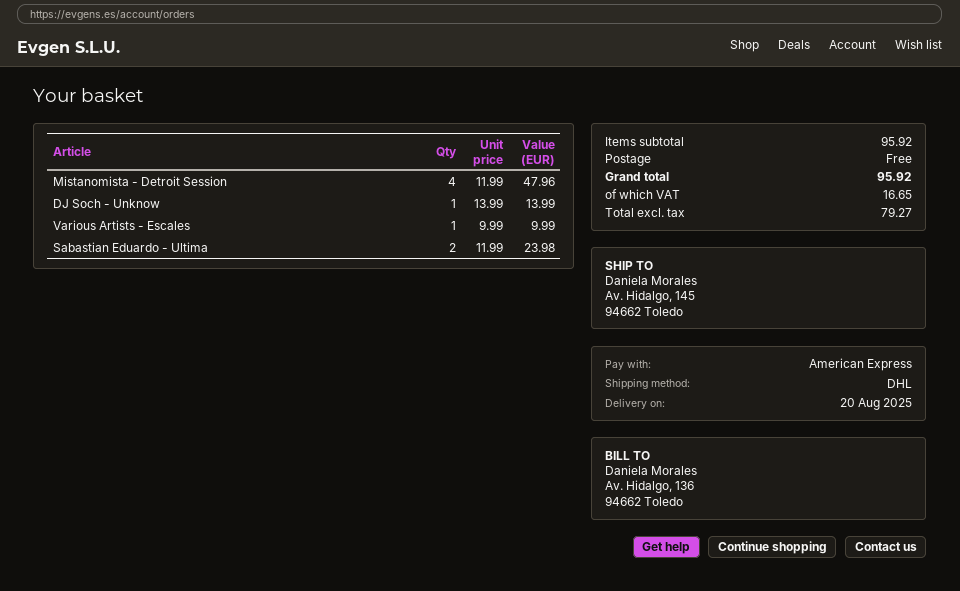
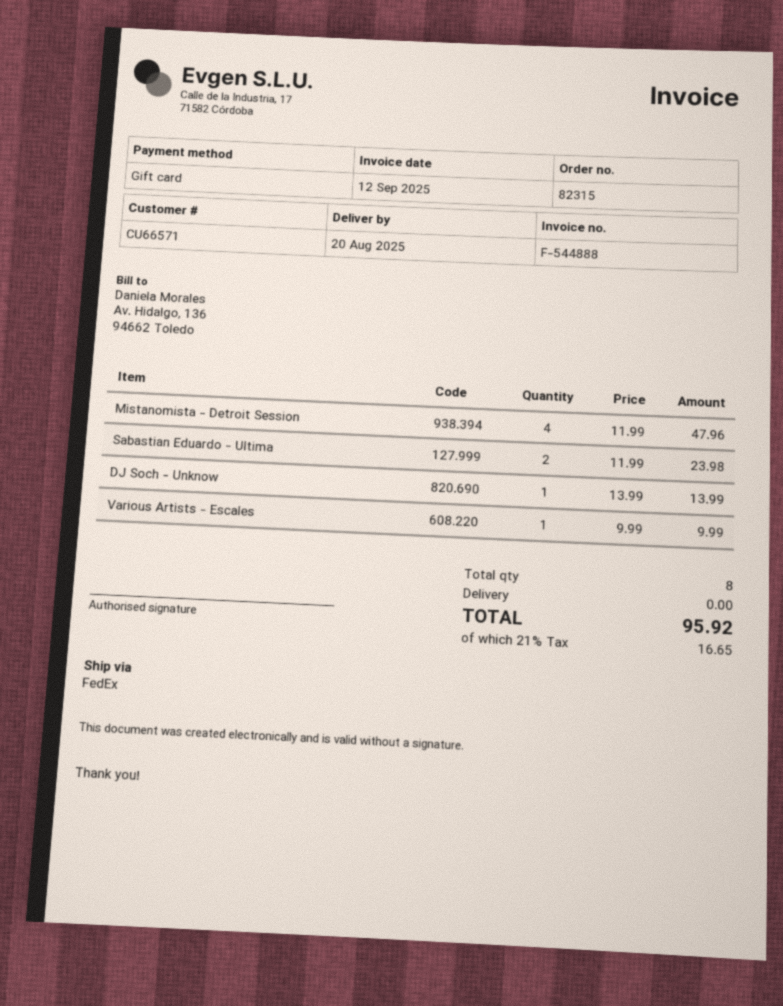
payment method: American Express -> gift card
shipping method: DHL -> FedEx

